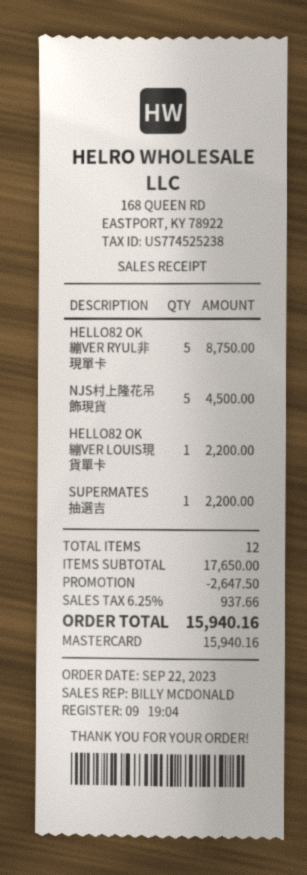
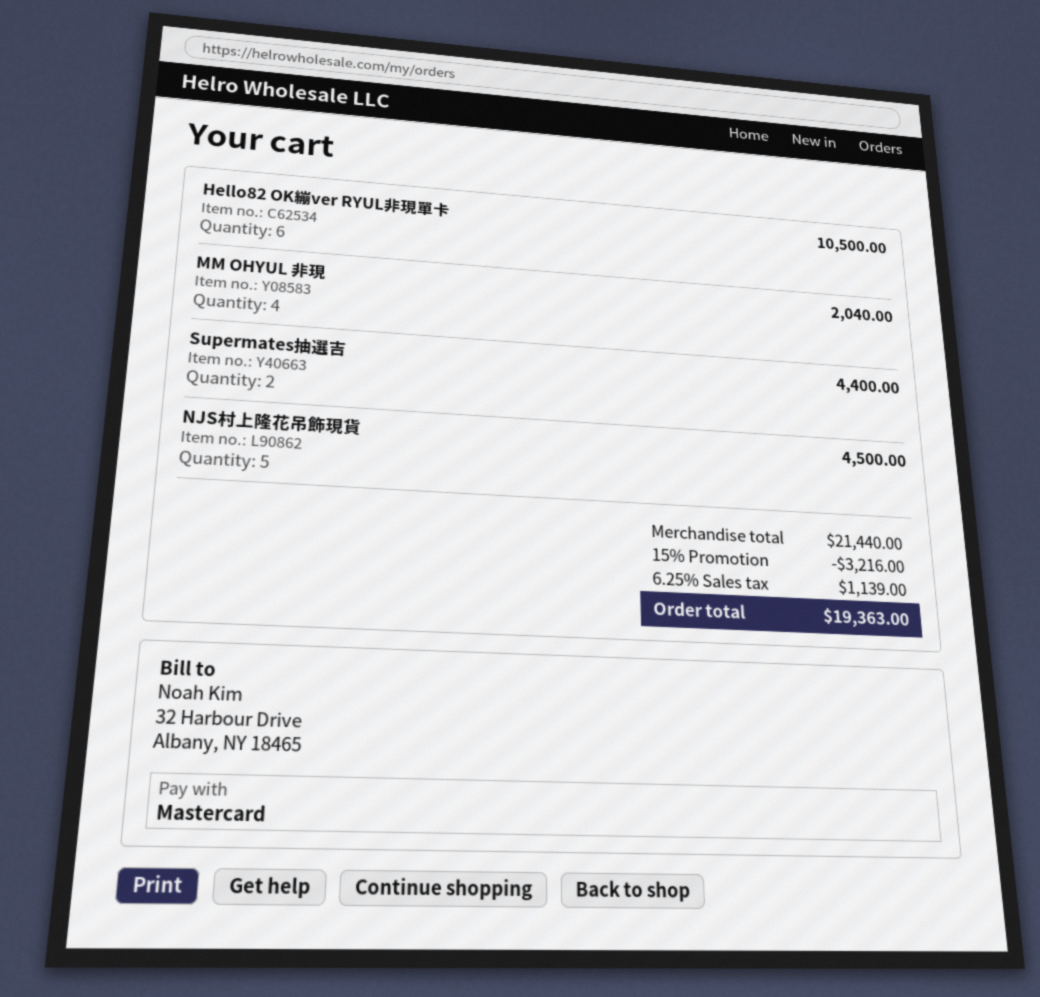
HELLO82 OK繃VER RYUL非現單卡: 5 for 8750.00 -> 6 for 10500.00
HELLO82 OK繃VER LOUIS現貨單卡: 1 for 2200.00 -> none
SUPERMATES抽選吉: 1 for 2200.00 -> 2 for 4400.00
MM OHYUL 非現: none -> 4 for 2040.00
subtotal: 17650.00 -> 21440.00
discount: 2647.50 -> 3216.00
tax: 6.25% = 937.66 -> 6.25% = 1139.00
total: 15940.16 -> 19363.00

